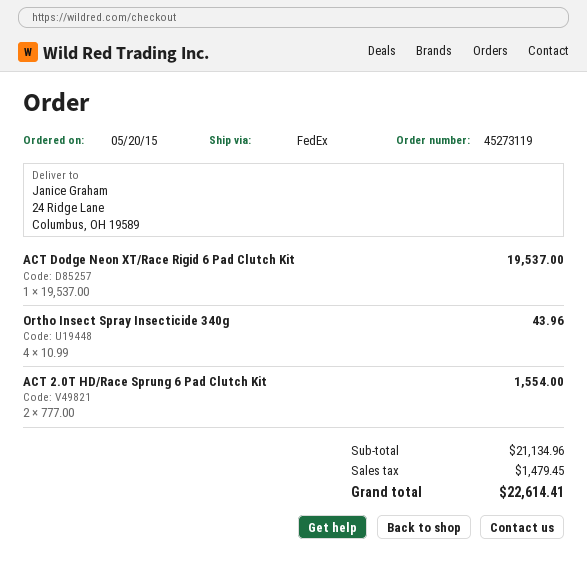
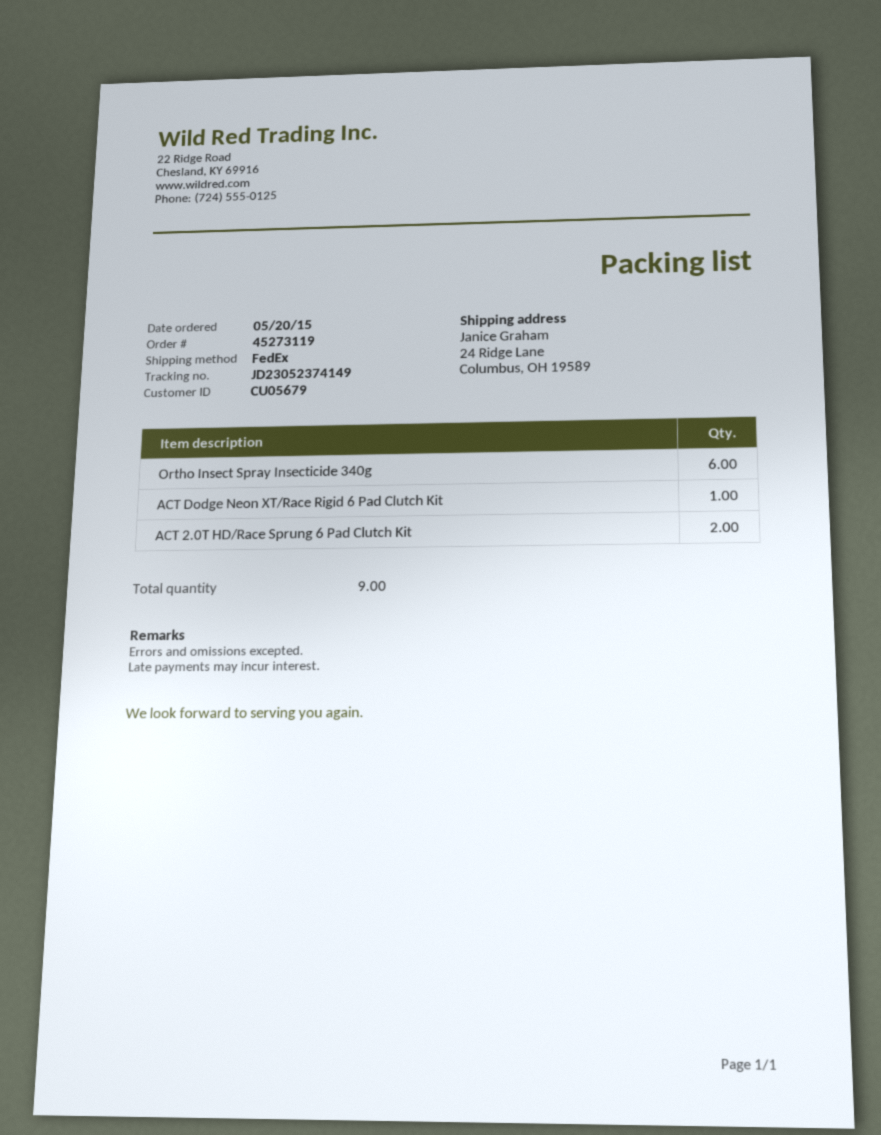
Ortho Insect Spray Insecticide 340g: 4 -> 6

